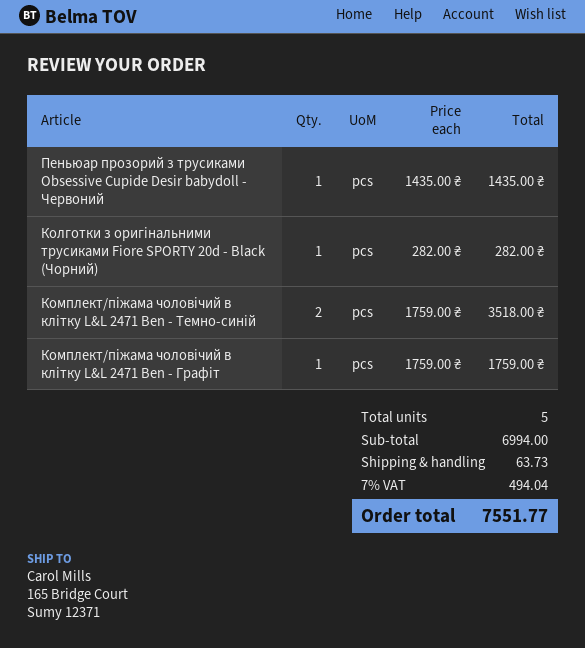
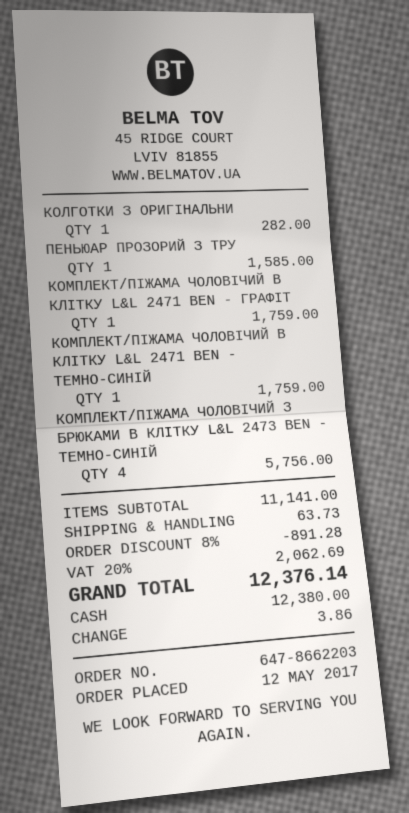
Пеньюар прозорий з трусиками Obsessive Cupide Desir babydoll - Червоний: 1 for 1435.00 -> 1 for 1585.00
Комплект/піжама чоловічий в клітку L&L 2471 Ben - Темно-синій: 2 for 3518.00 -> 1 for 1759.00
КОМПЛЕКТ/ПІЖАМА ЧОЛОВІЧИЙ З БРЮКАМИ В КЛІТКУ L&L 2473 BEN - ТЕМНО-СИНІЙ: none -> 4 for 5756.00
subtotal: 6994.00 -> 11141.00
discount: none -> 8% = 891.28
tax: 7% = 494.04 -> 20% = 2062.69
total: 7551.77 -> 12376.14

